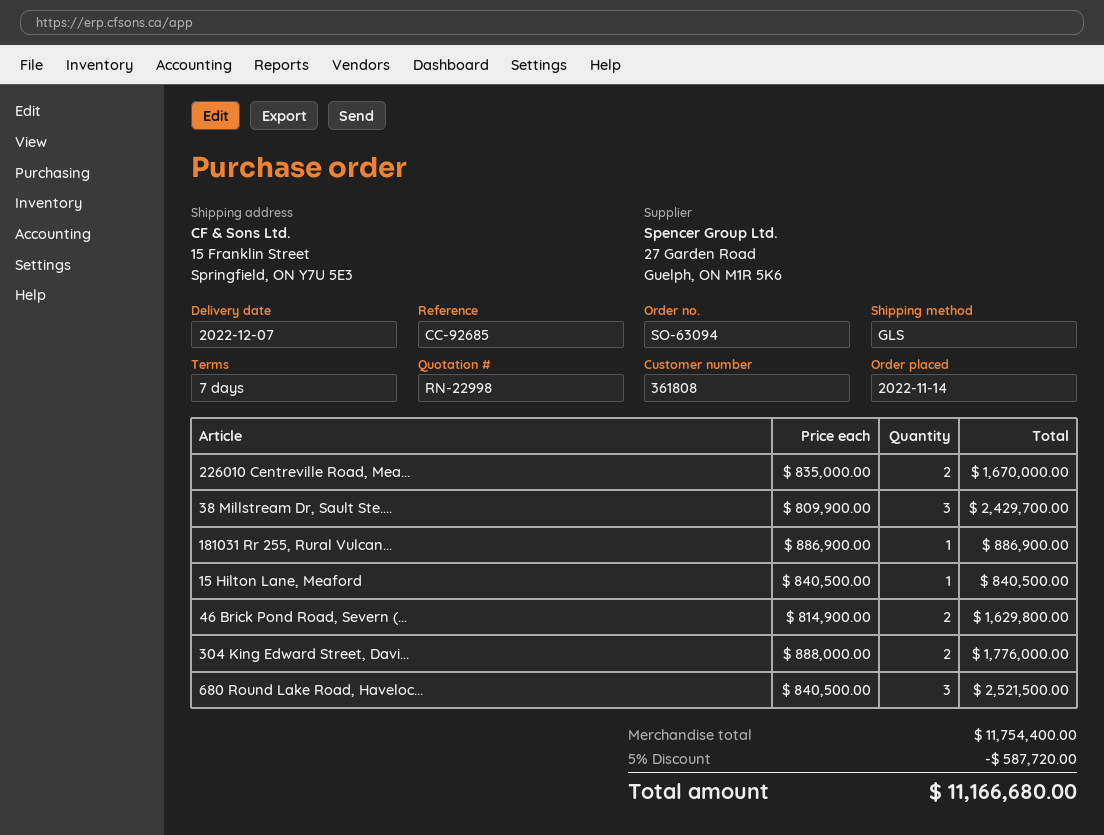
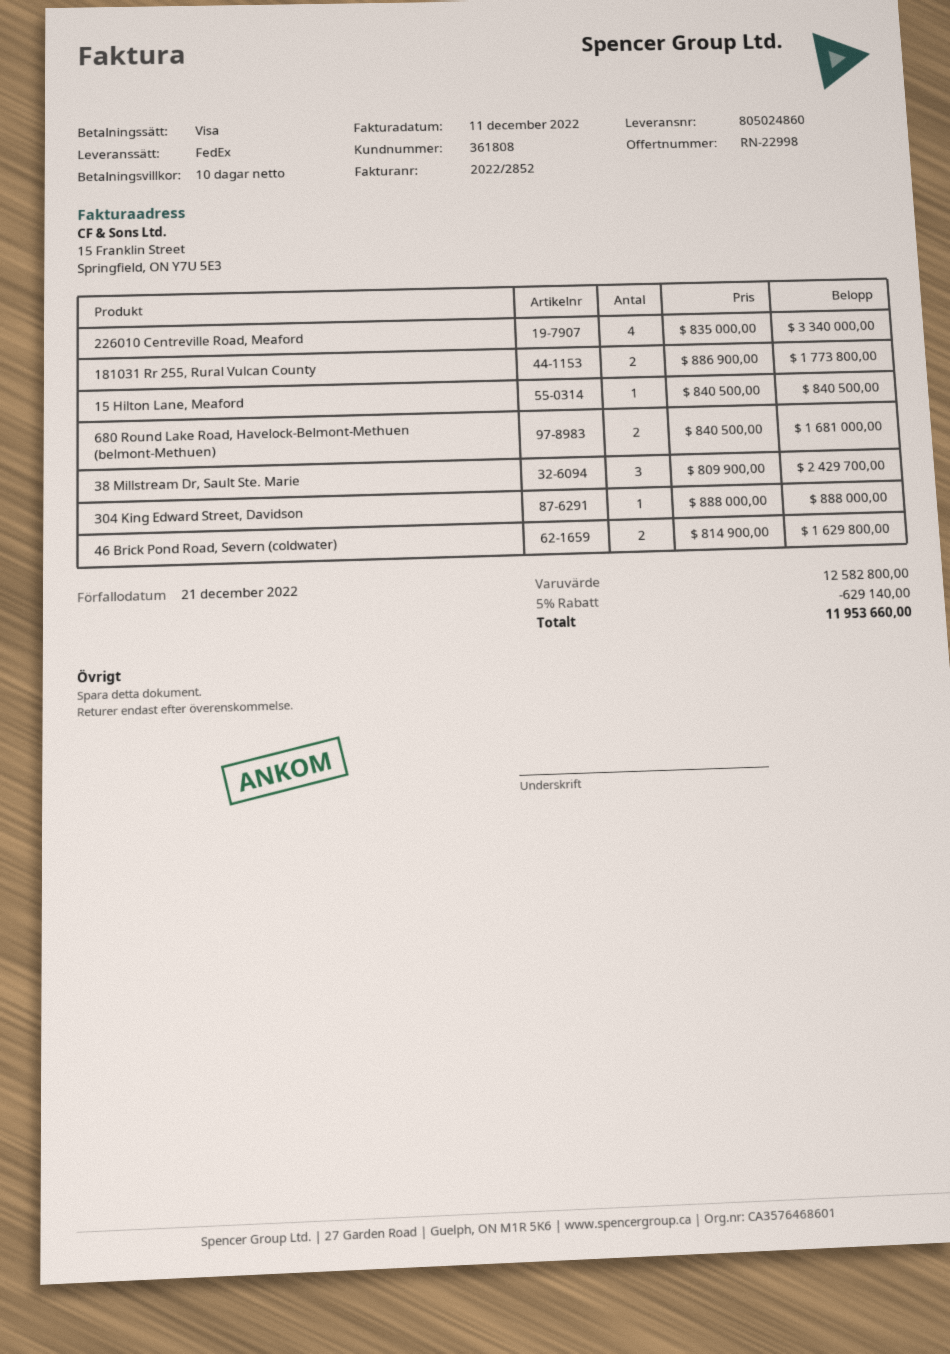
payment terms: 7 days -> 10 days
shipping method: GLS -> FedEx
226010 Centreville Road, Mea...: 2 x 835000.00 = 1670000.00 -> 4 x 835000.00 = 3340000.00
181031 Rr 255, Rural Vulcan...: 1 x 886900.00 = 886900.00 -> 2 x 886900.00 = 1773800.00
304 King Edward Street, Davi...: 2 x 888000.00 = 1776000.00 -> 1 x 888000.00 = 888000.00
680 Round Lake Road, Haveloc...: 3 x 840500.00 = 2521500.00 -> 2 x 840500.00 = 1681000.00
subtotal: 11754400.00 -> 12582800.00
discount: 5% = 587720.00 -> 5% = 629140.00
total: 11166680.00 -> 11953660.00

